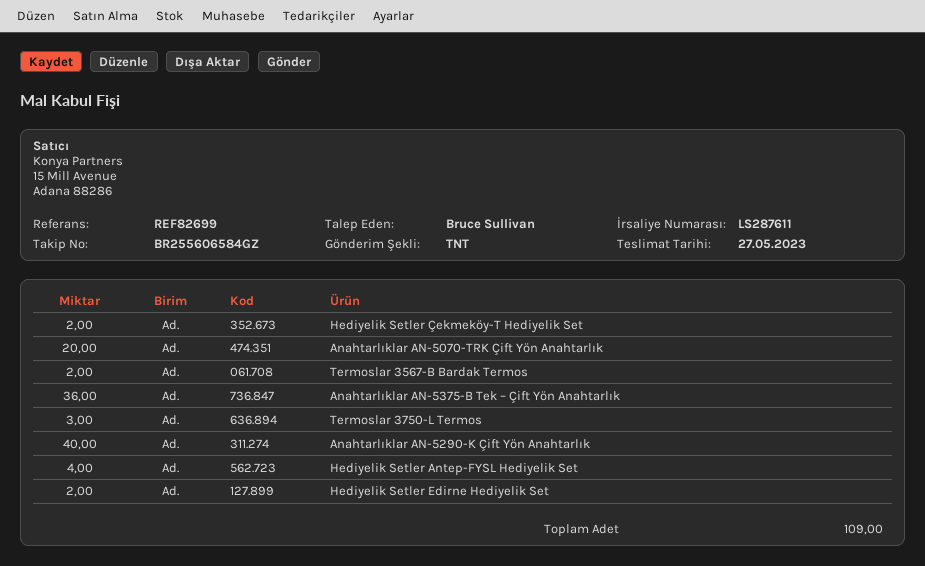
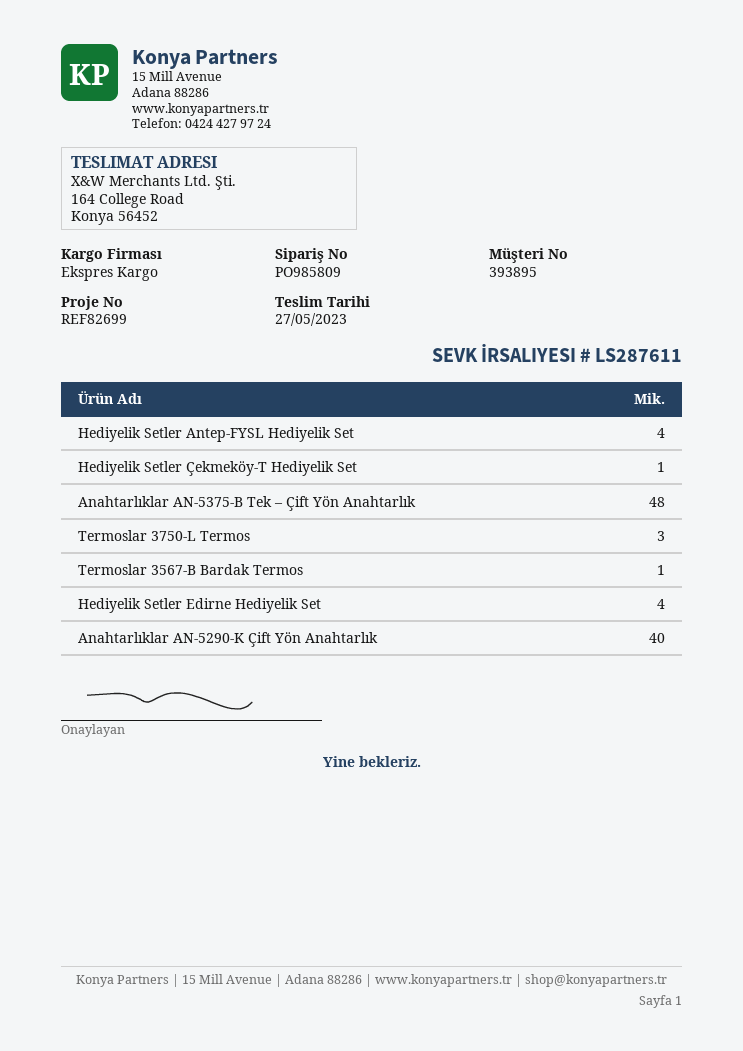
shipping method: TNT -> express
Hediyelik Setler Çekmeköy-T Hediyelik Set: 2 -> 1
Anahtarlıklar AN-5070-TRK Çift Yön Anahtarlık: 20 -> none
Termoslar 3567-B Bardak Termos: 2 -> 1
Anahtarlıklar AN-5375-B Tek – Çift Yön Anahtarlık: 36 -> 48
Hediyelik Setler Edirne Hediyelik Set: 2 -> 4

